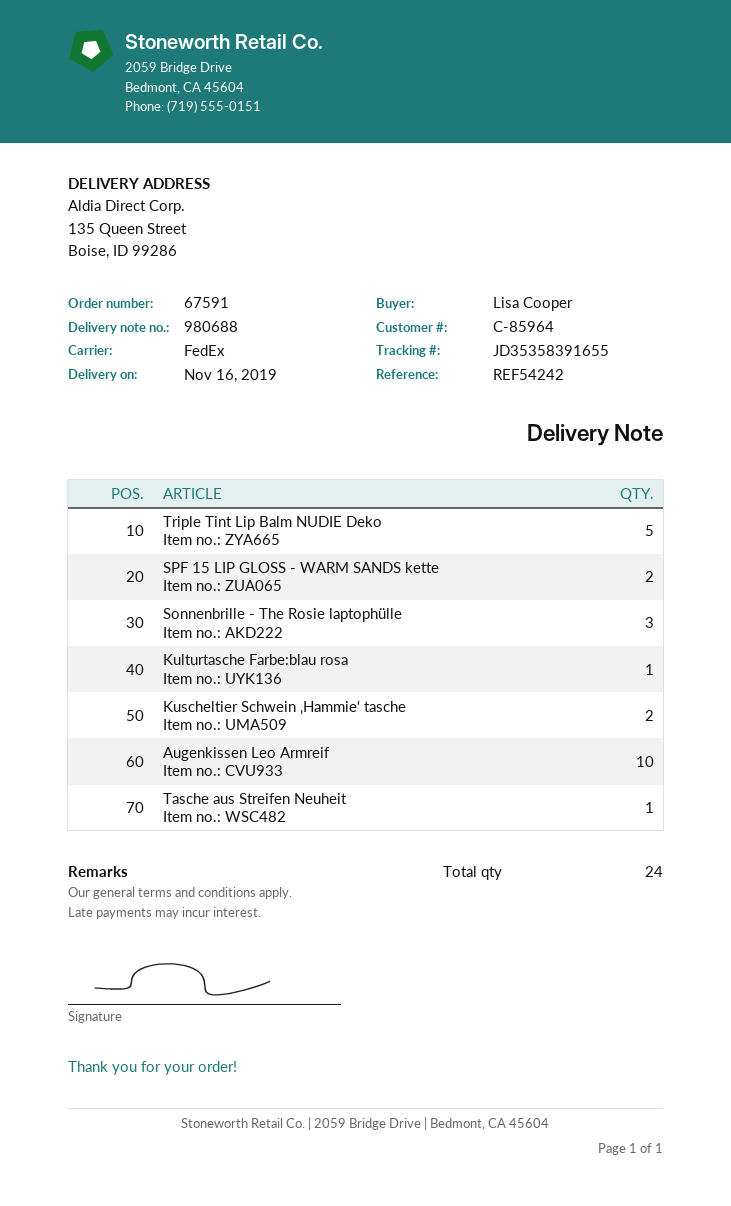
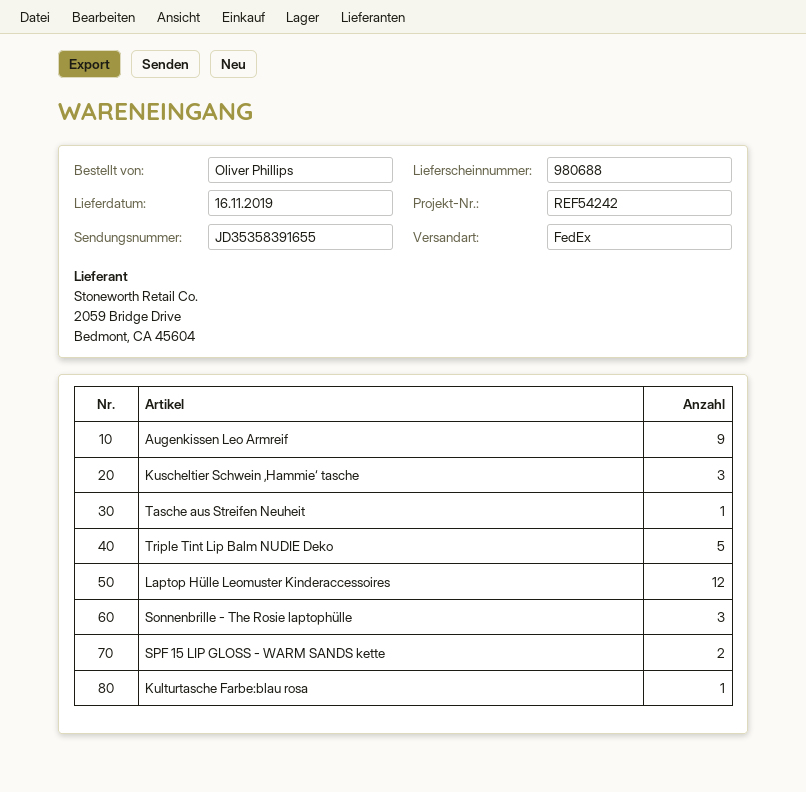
ordered by: Lisa Cooper -> Oliver Phillips
Kuscheltier Schwein ‚Hammie‘ tasche: 2 -> 3
Augenkissen Leo Armreif: 10 -> 9
Laptop Hülle Leomuster Kinderaccessoires: none -> 12

